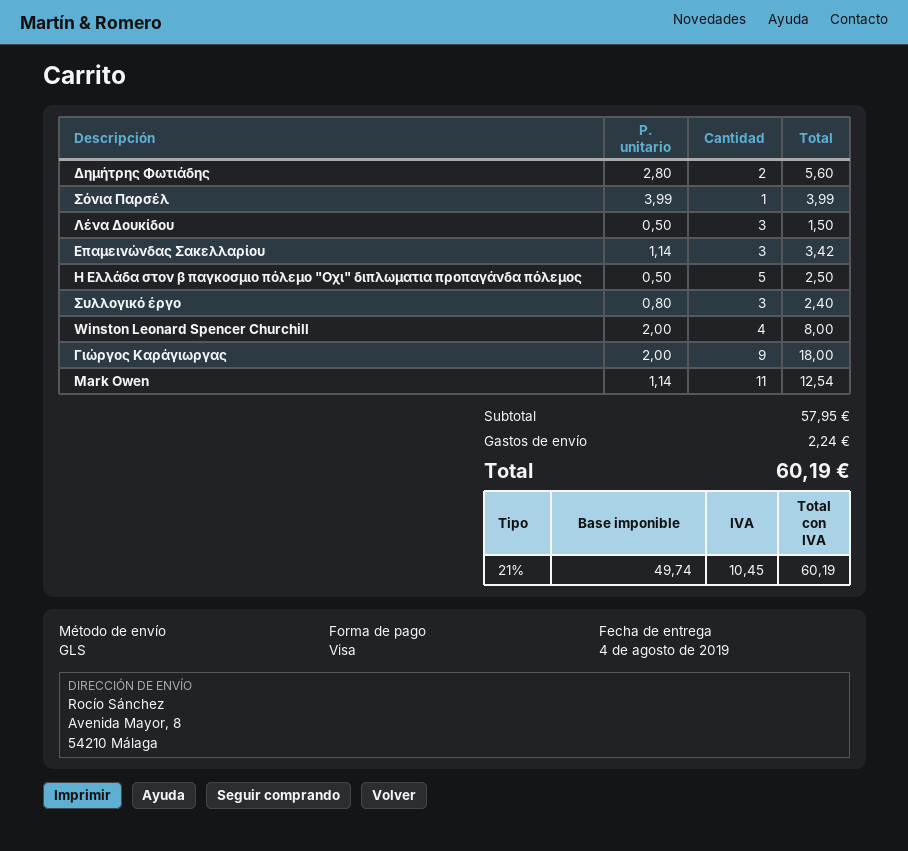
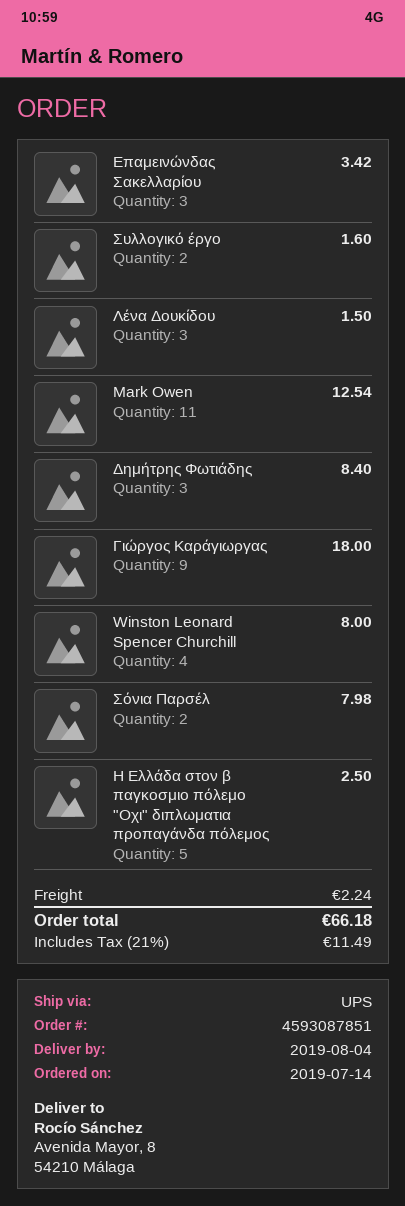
shipping method: GLS -> UPS
Δημήτρης Φωτιάδης: 2 for 5.60 -> 3 for 8.40
Σόνια Παρσέλ: 1 for 3.99 -> 2 for 7.98
Συλλογικό έργο: 3 for 2.40 -> 2 for 1.60
tax: 21% = 10.45 -> 21% = 11.49
total: 60.19 -> 66.18

